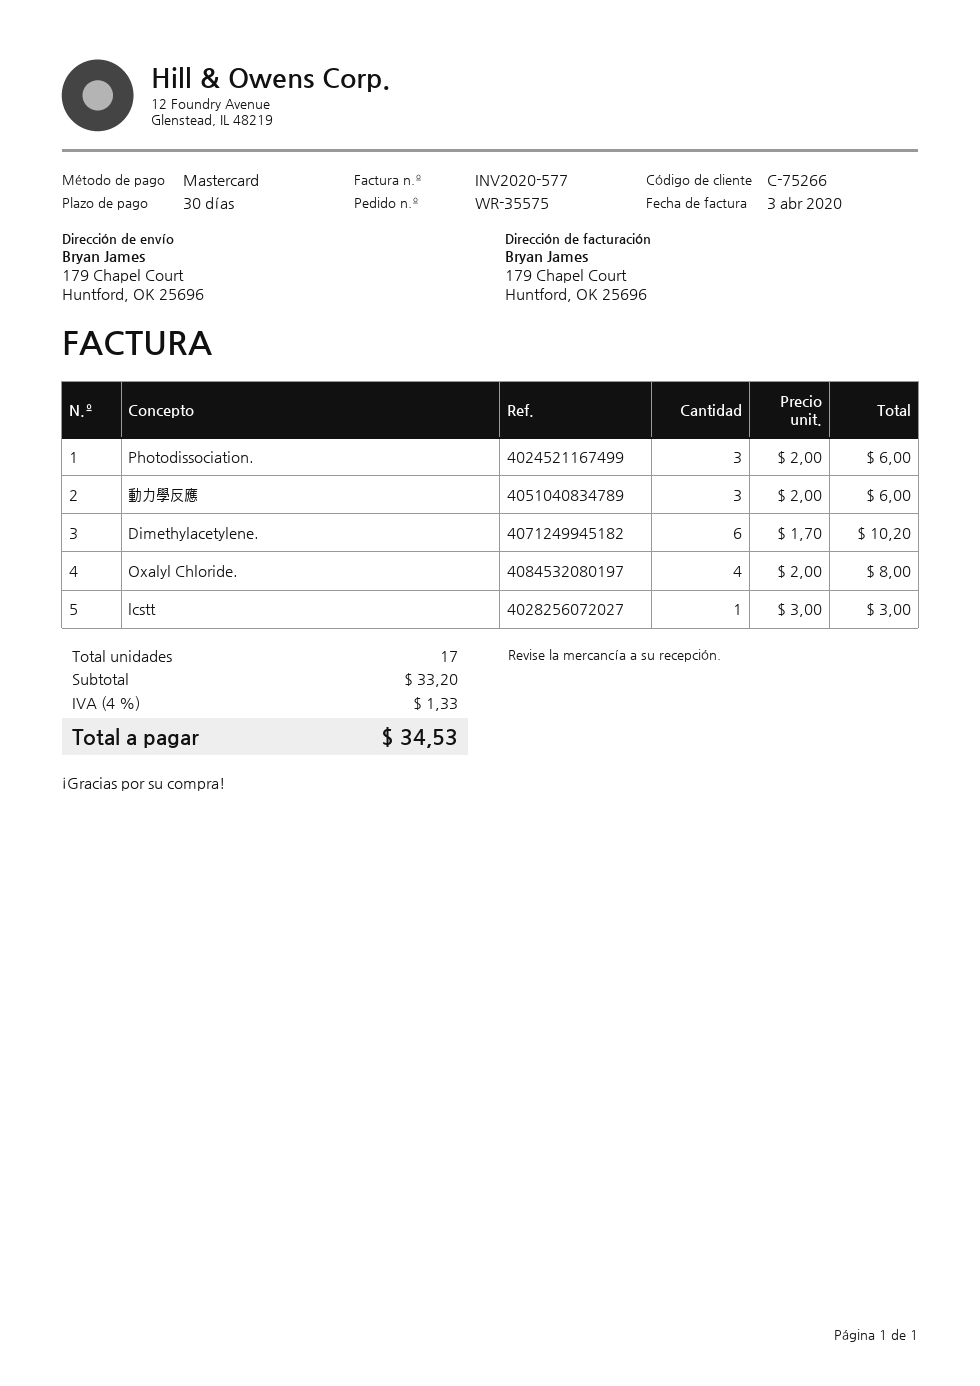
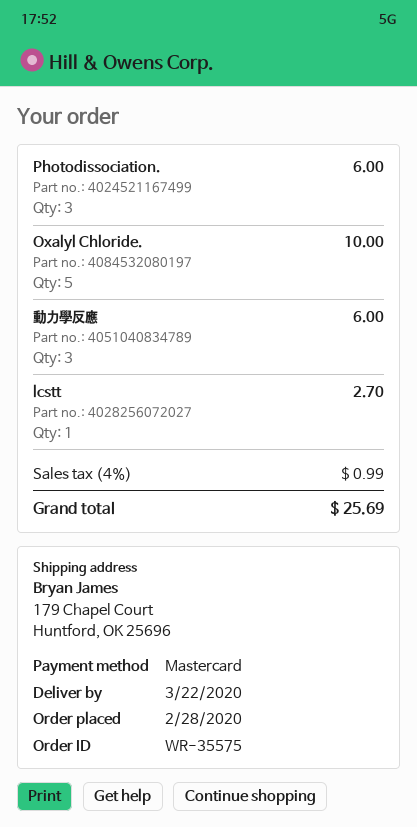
Dimethylacetylene.: 6 for 10.20 -> none
Oxalyl Chloride.: 4 for 8.00 -> 5 for 10.00
lcstt: 1 for 3.00 -> 1 for 2.70
tax: 4% = 1.33 -> 4% = 0.99
total: 34.53 -> 25.69

